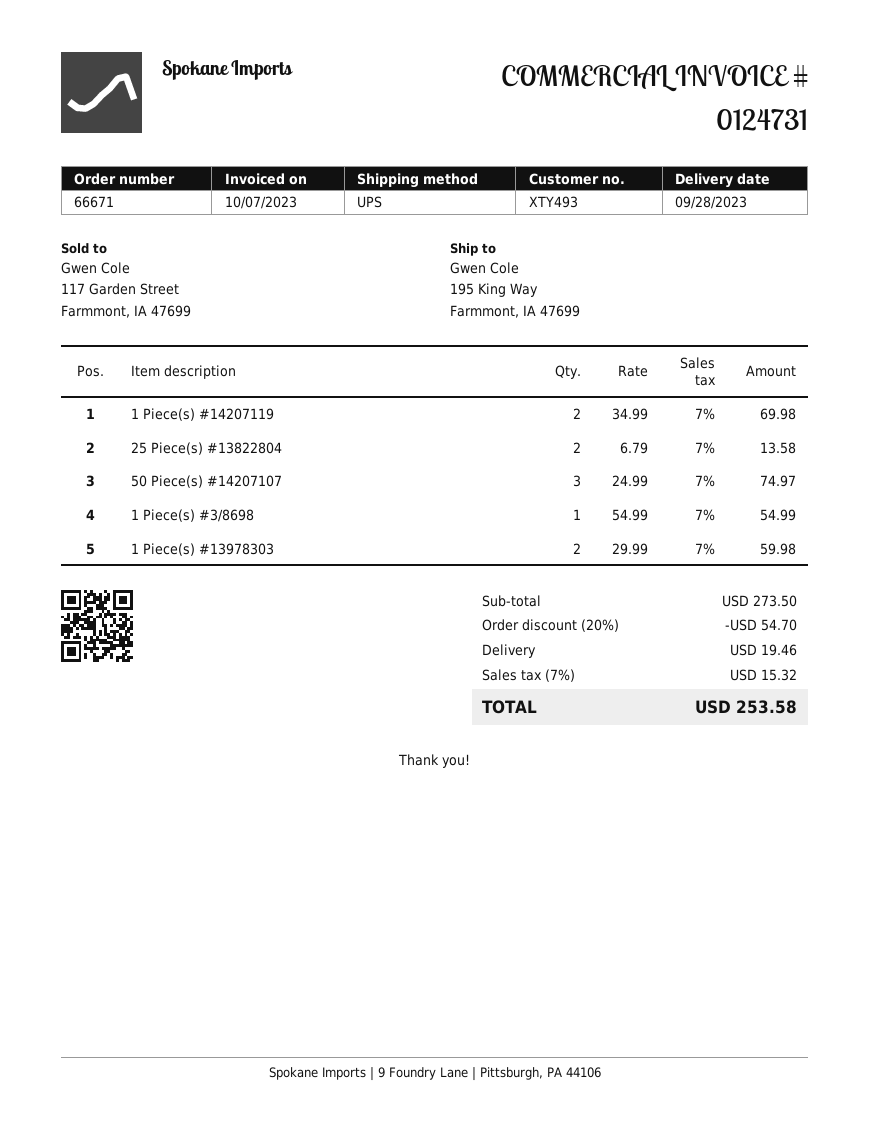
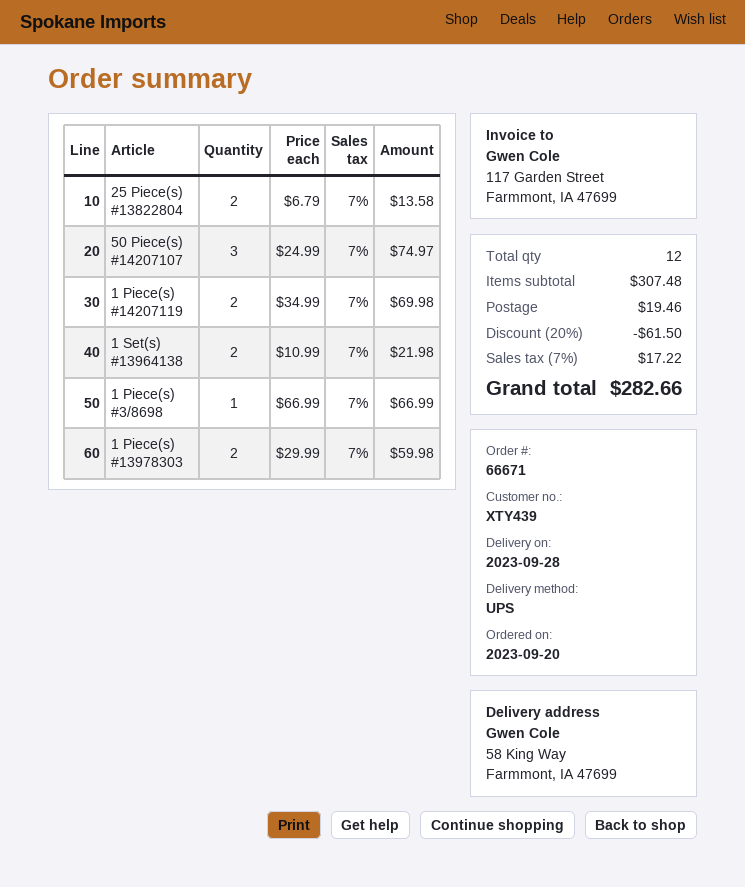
customer number: XTY493 -> XTY439
ship to: 195 King Way, Farmmont, IA 47699 -> 58 King Way, Farmmont, IA 47699
1 Piece(s) #3/8698: 1 x 54.99 = 54.99 -> 1 x 66.99 = 66.99
1 Set(s) #13964138: none -> 2 x 10.99 = 21.98
subtotal: 273.50 -> 307.48
discount: 20% = 54.70 -> 20% = 61.50
tax: 7% = 15.32 -> 7% = 17.22
total: 253.58 -> 282.66

